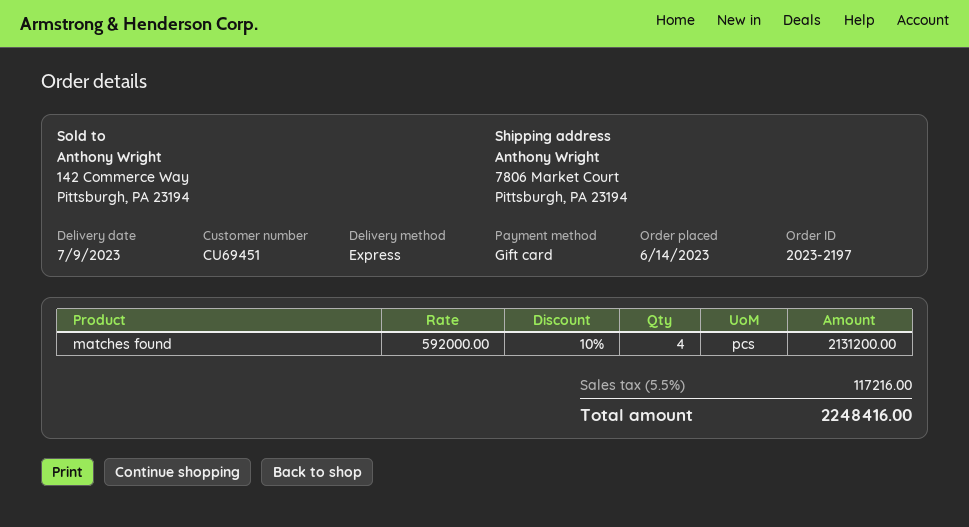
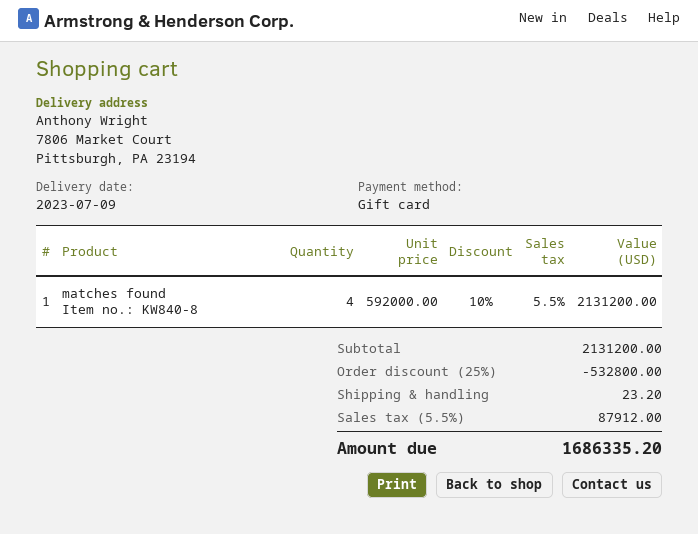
discount: none -> 25% = 532800.00
shipping: none -> 23.20
tax: 5.5% = 117216.00 -> 5.5% = 87912.00
total: 2248416.00 -> 1686335.20

